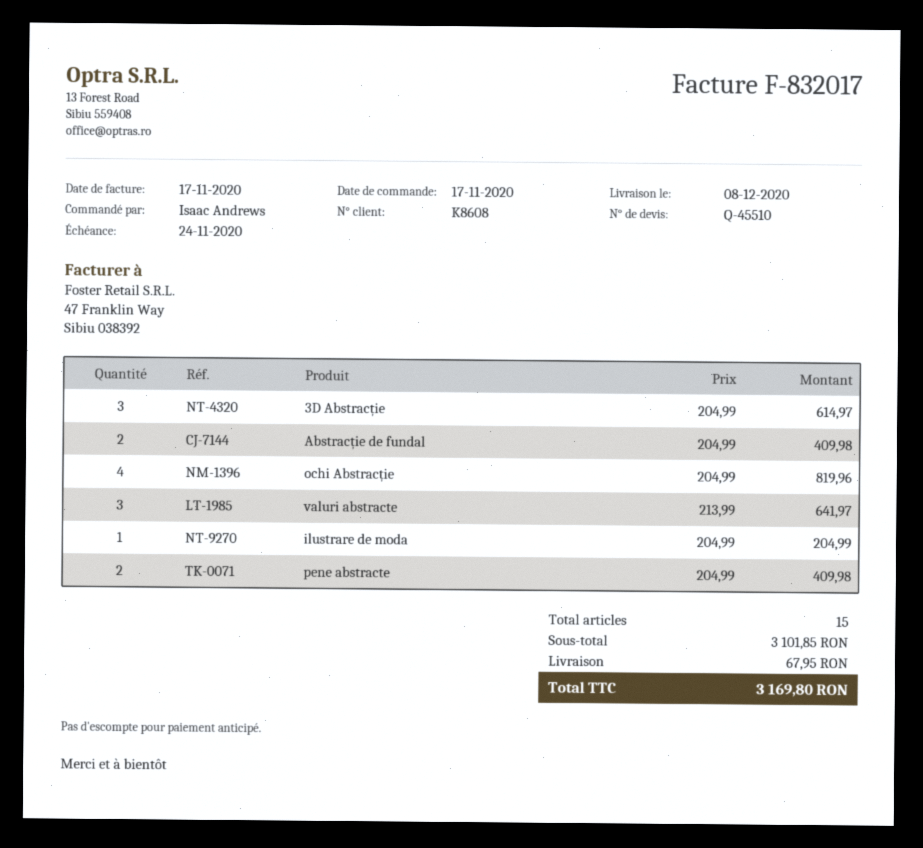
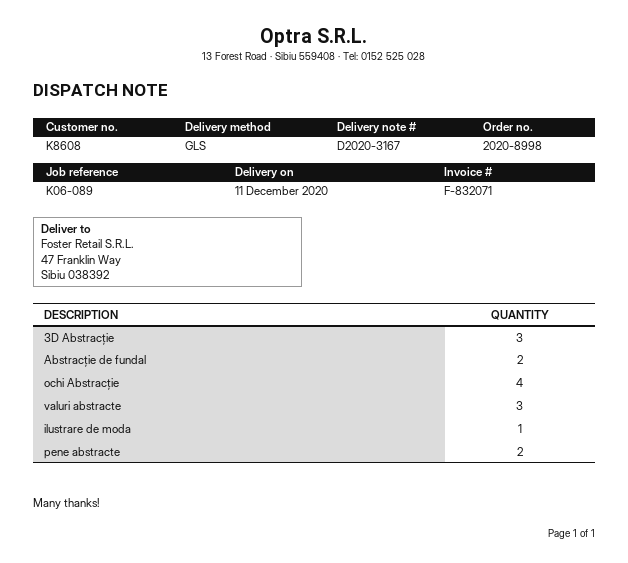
delivery date: 2020-12-08 -> 2020-12-11
invoice number: F-832017 -> F-832071

